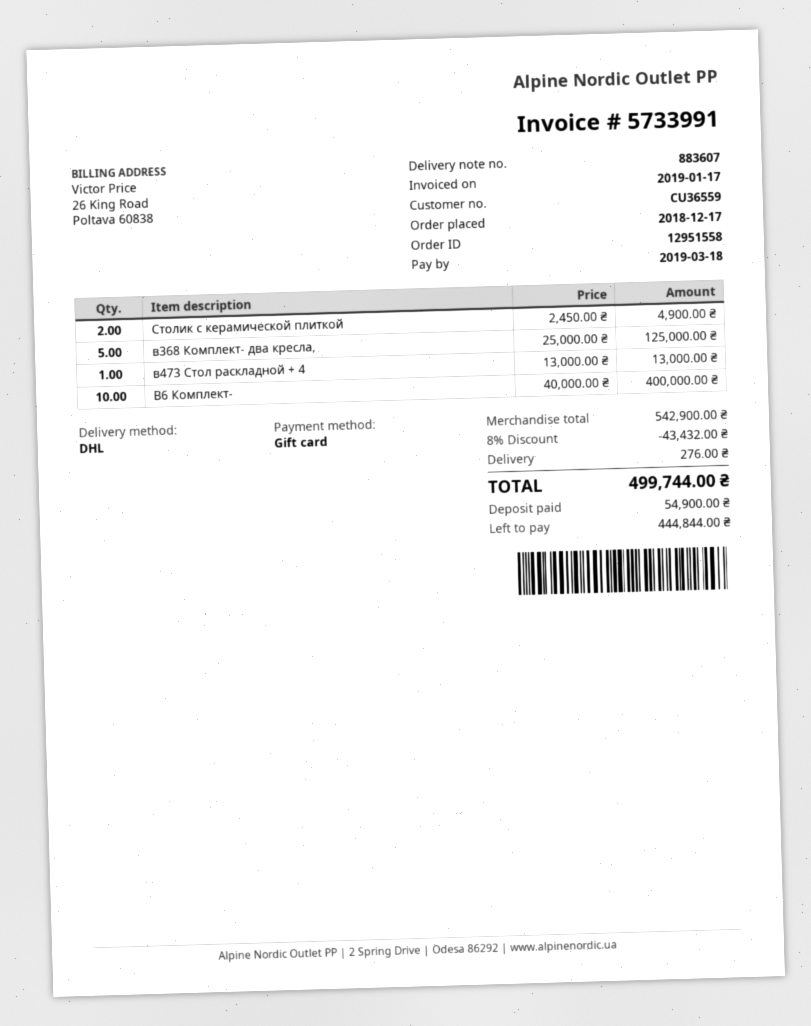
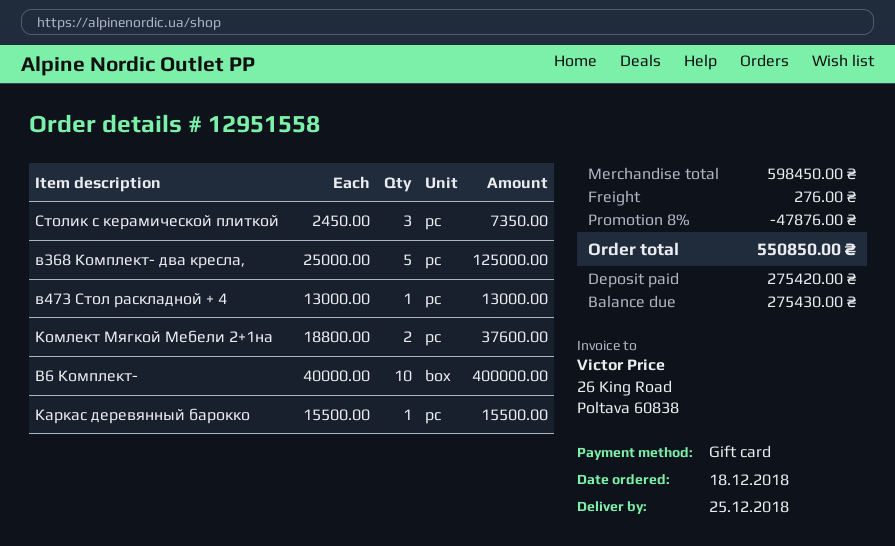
order date: 2018-12-17 -> 2018-12-18
Столик с керамической плиткой: 2 x 2450.00 = 4900.00 -> 3 x 2450.00 = 7350.00
Комлект Мягкой Мебели 2+1на: none -> 2 x 18800.00 = 37600.00
Каркас деревянный барокко: none -> 1 x 15500.00 = 15500.00
subtotal: 542900.00 -> 598450.00
discount: 8% = 43432.00 -> 8% = 47876.00
total: 499744.00 -> 550850.00
deposit: 54900.00 -> 275420.00
balance: 444844.00 -> 275430.00

